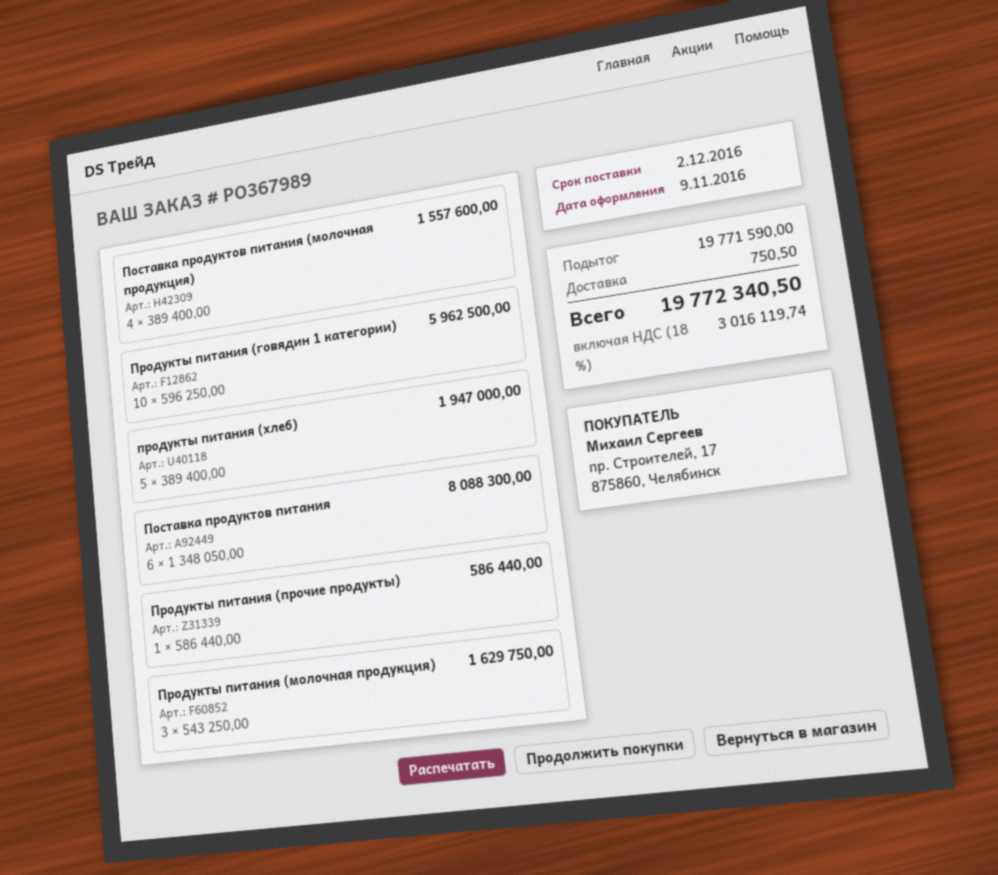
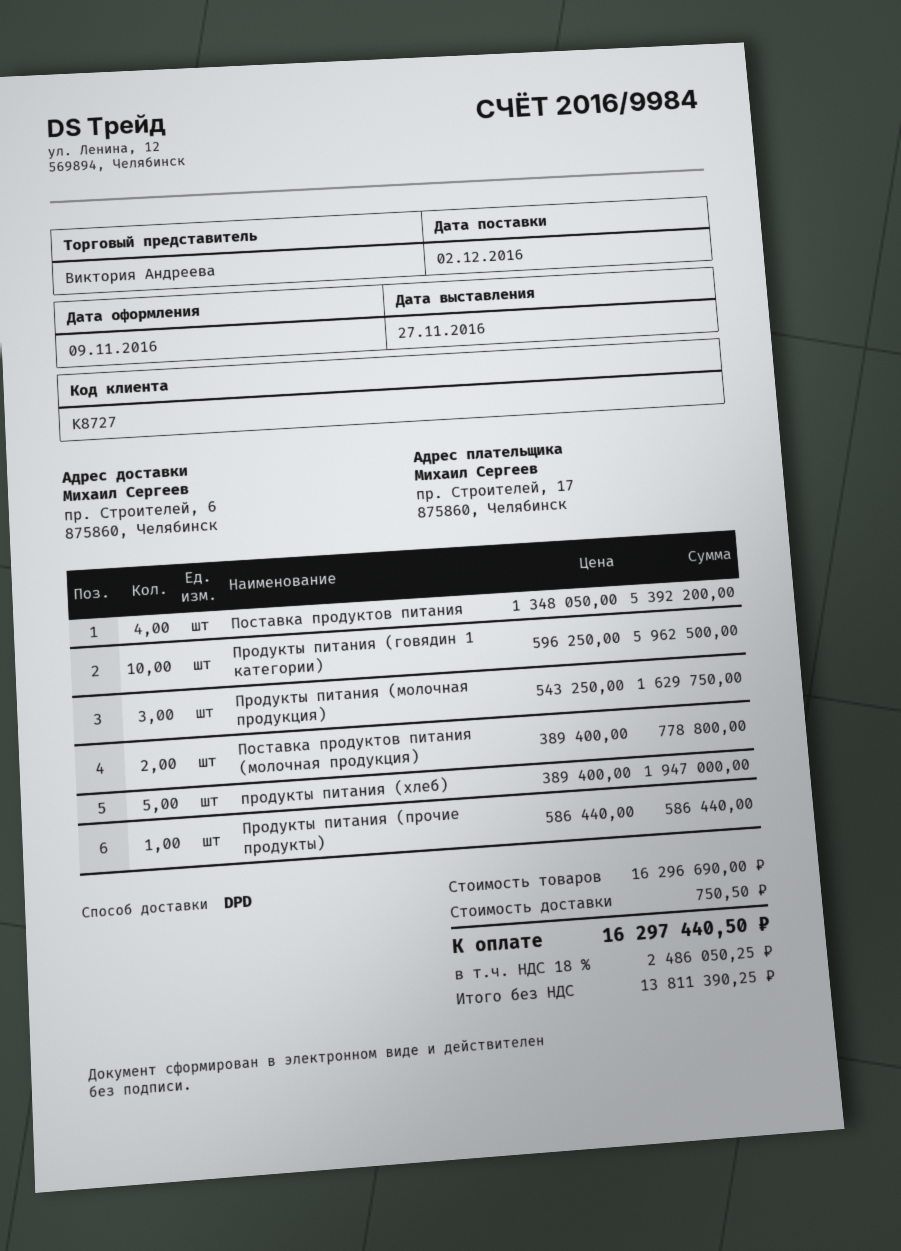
Поставка продуктов питания (молочная продукция): 4 x 389400.00 = 1557600.00 -> 2 x 389400.00 = 778800.00
Поставка продуктов питания: 6 x 1348050.00 = 8088300.00 -> 4 x 1348050.00 = 5392200.00
subtotal: 19771590.00 -> 16296690.00
tax: 18% = 3016119.74 -> 18% = 2486050.25
total: 19772340.50 -> 16297440.50

